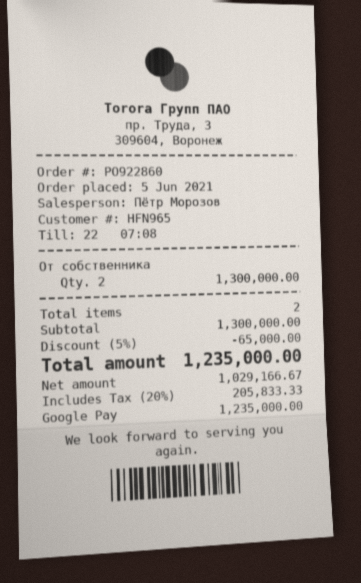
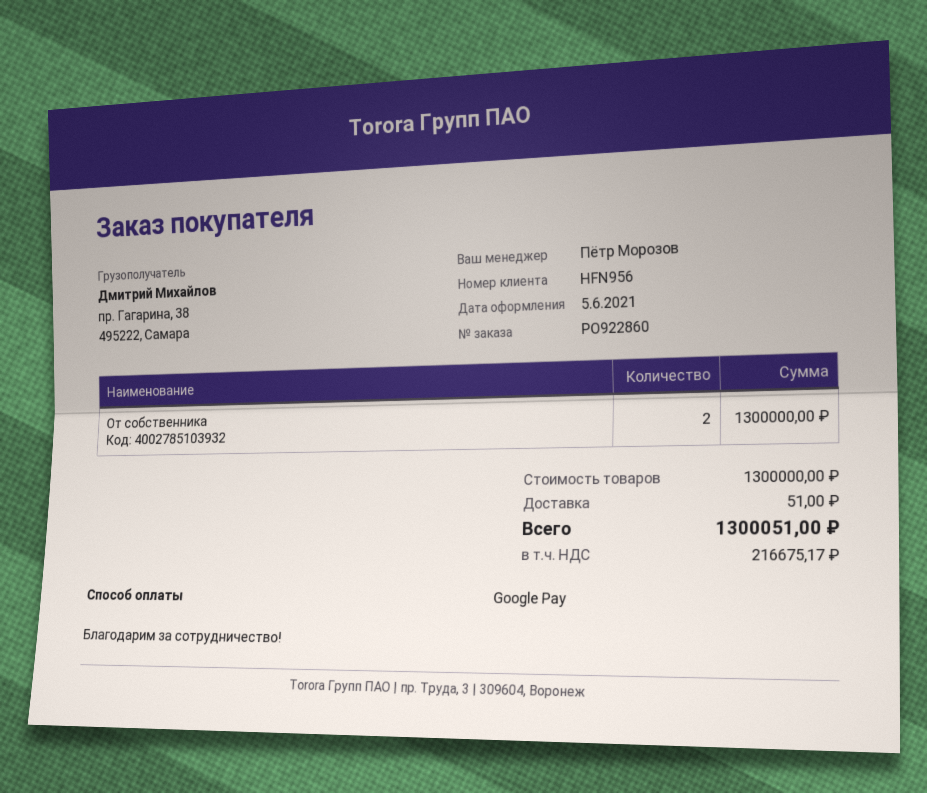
customer number: HFN965 -> HFN956
discount: 5% = 65000.00 -> none
shipping: none -> 51.00
tax: 205833.33 -> 216675.17
total: 1235000.00 -> 1300051.00

